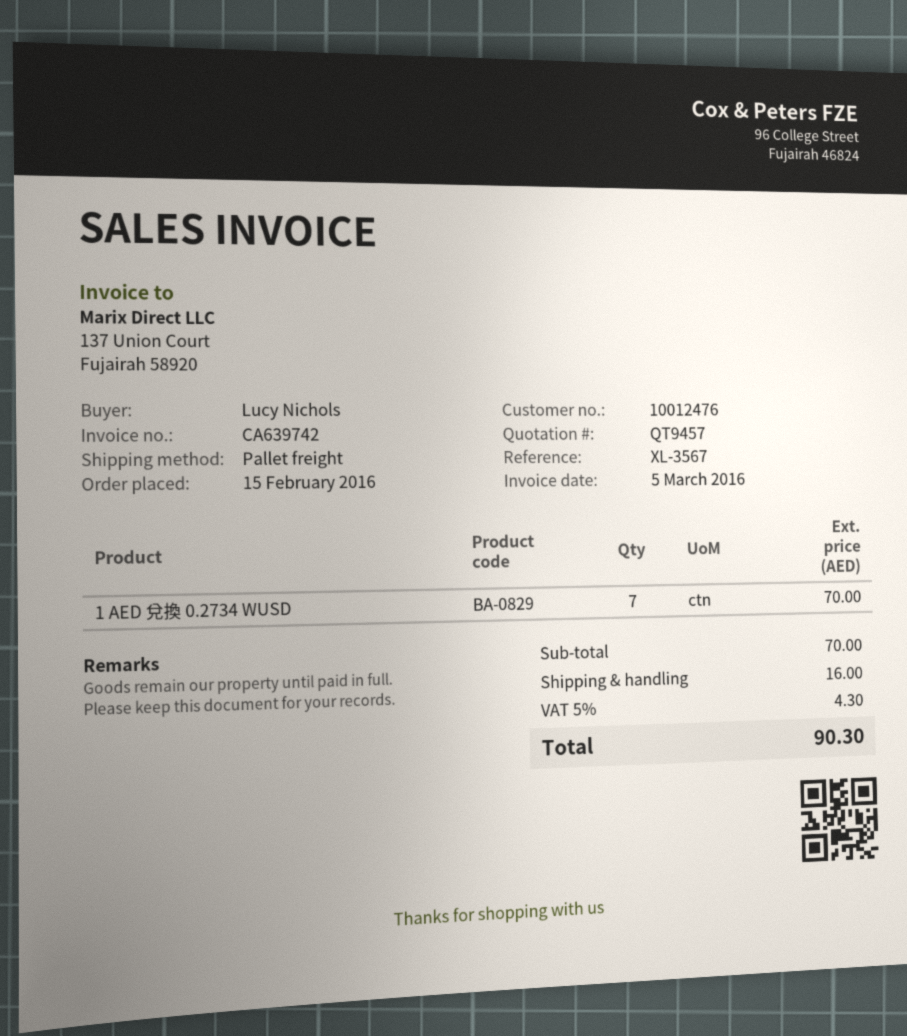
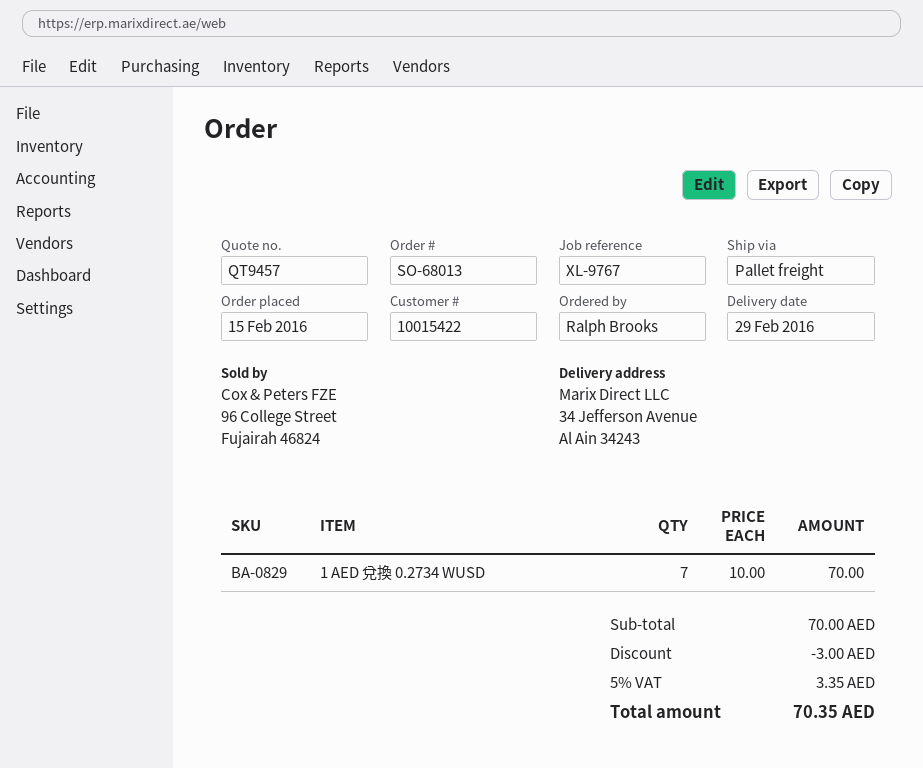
customer number: 10012476 -> 10015422
reference: XL-3567 -> XL-9767
ordered by: Lucy Nichols -> Ralph Brooks
discount: none -> 3.00
shipping: 16.00 -> none
tax: 5% = 4.30 -> 5% = 3.35
total: 90.30 -> 70.35

